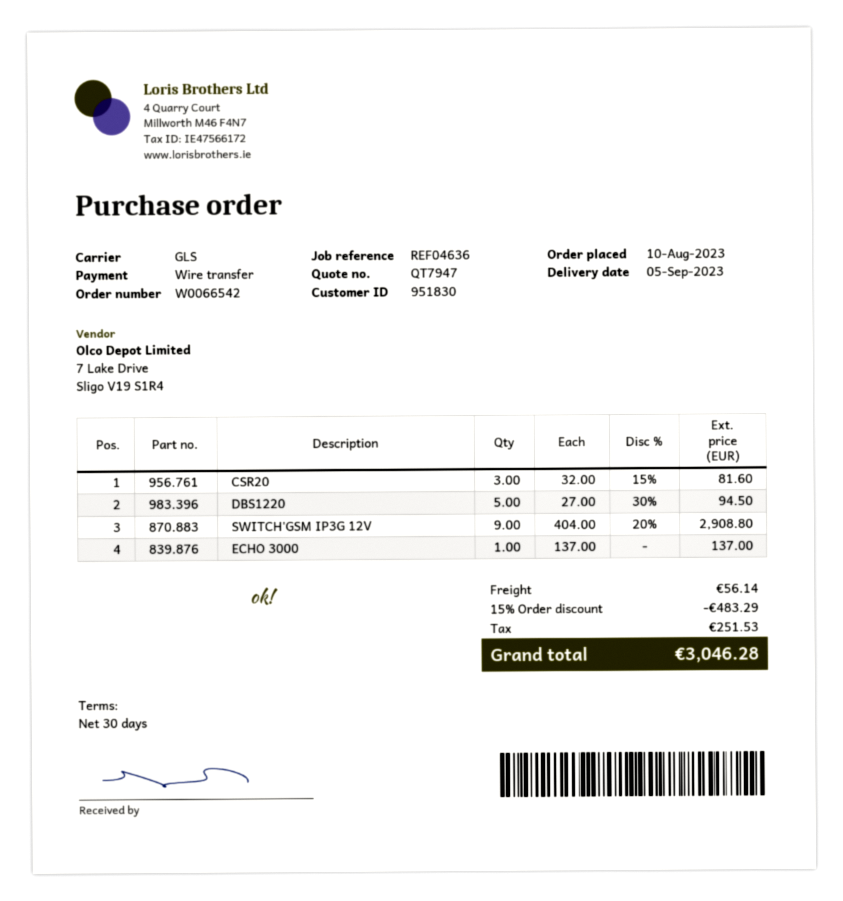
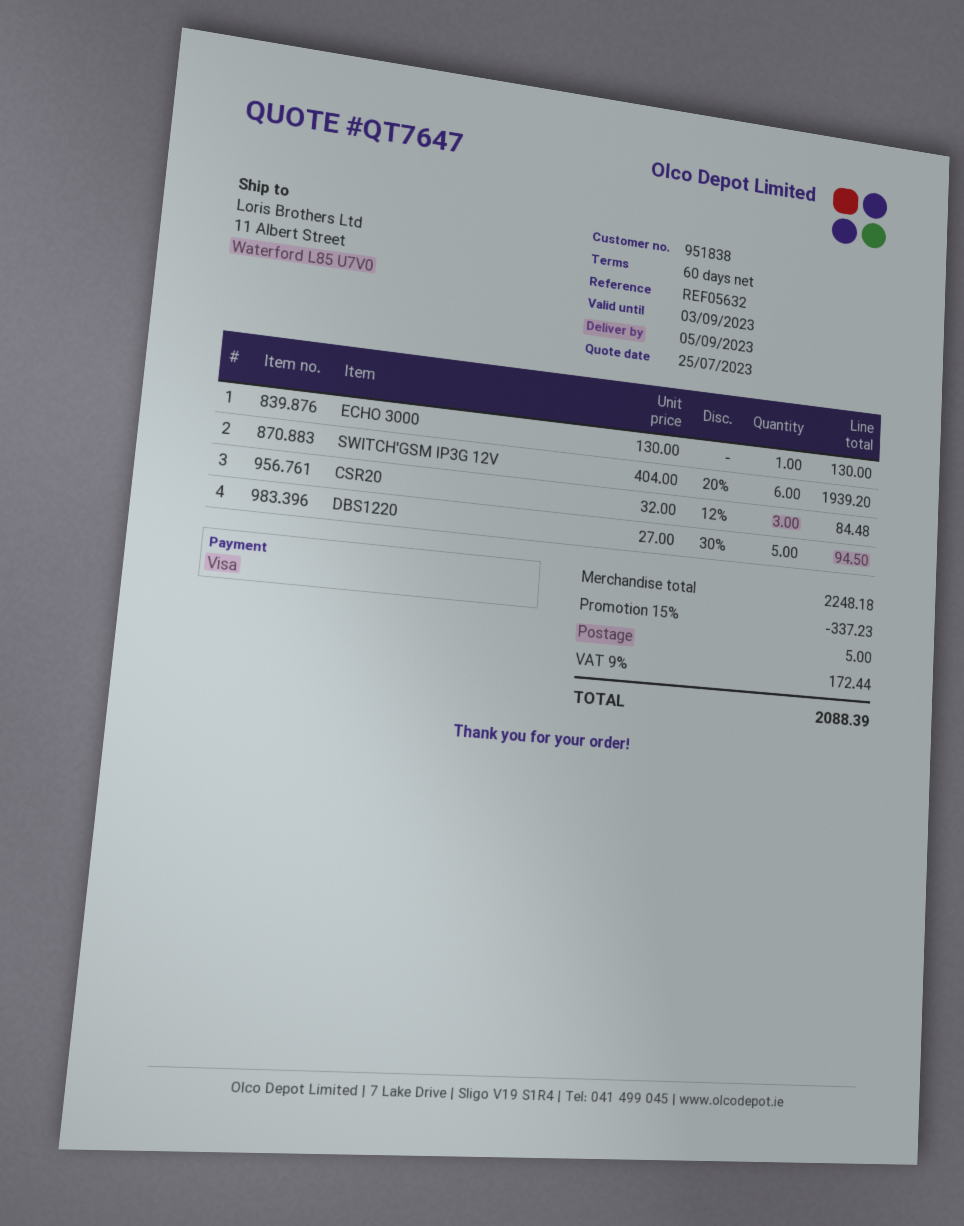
quote number: QT7947 -> QT7647
payment terms: 30 days -> 60 days
customer number: 951830 -> 951838
reference: REF04636 -> REF05632
payment method: bank transfer -> Visa
CSR20: 3 x 32.00 - 15% = 81.60 -> 3 x 32.00 - 12% = 84.48
SWITCH'GSM IP3G 12V: 9 x 404.00 - 20% = 2908.80 -> 6 x 404.00 - 20% = 1939.20
ECHO 3000: 1 x 137.00 = 137.00 -> 1 x 130.00 = 130.00
discount: 15% = 483.29 -> 15% = 337.23
shipping: 56.14 -> 5.00
tax: 251.53 -> 172.44
total: 3046.28 -> 2088.39

